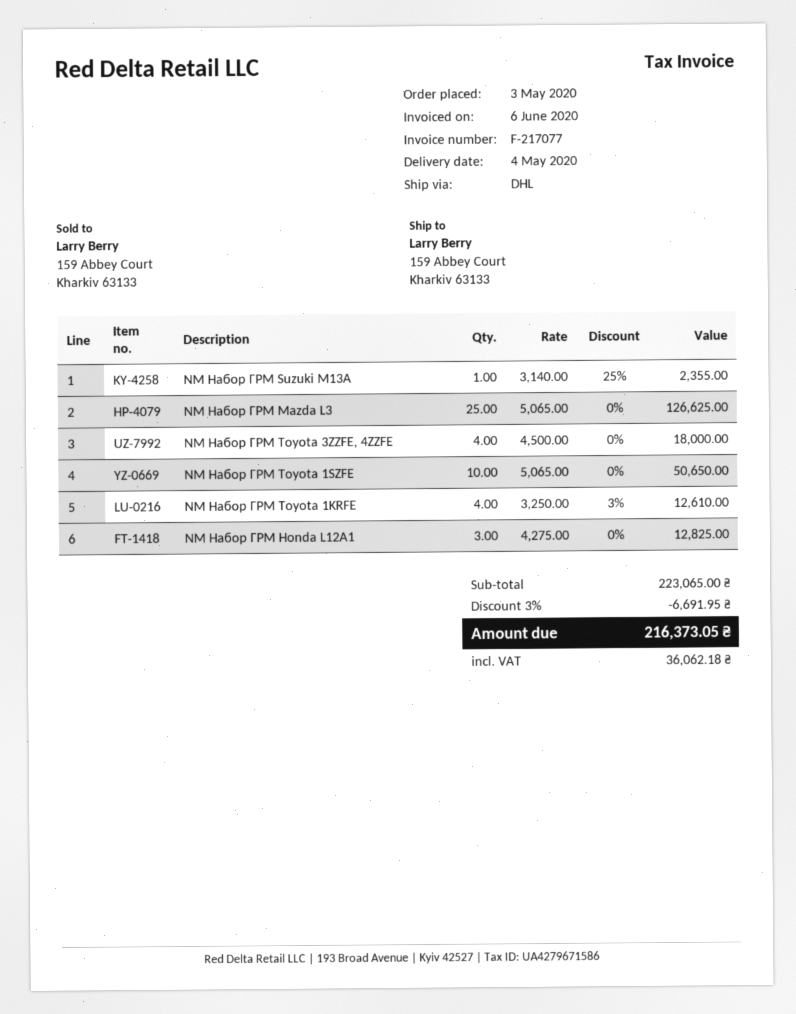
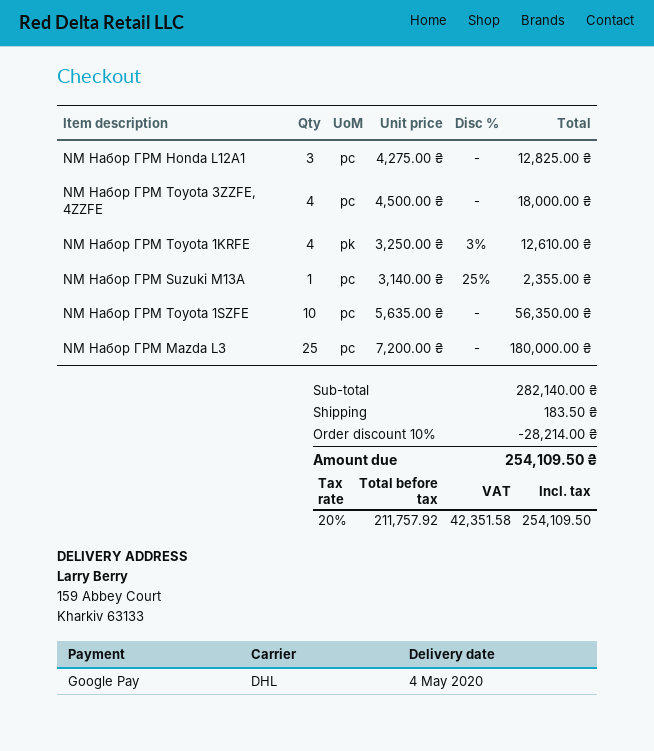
NM Набор ГРМ Mazda L3: 25 x 5065.00 = 126625.00 -> 25 x 7200.00 = 180000.00
NM Набор ГРМ Toyota 1SZFE: 10 x 5065.00 = 50650.00 -> 10 x 5635.00 = 56350.00
subtotal: 223065.00 -> 282140.00
discount: 3% = 6691.95 -> 10% = 28214.00
shipping: none -> 183.50
tax: 36062.18 -> 42351.58
total: 216373.05 -> 254109.50

